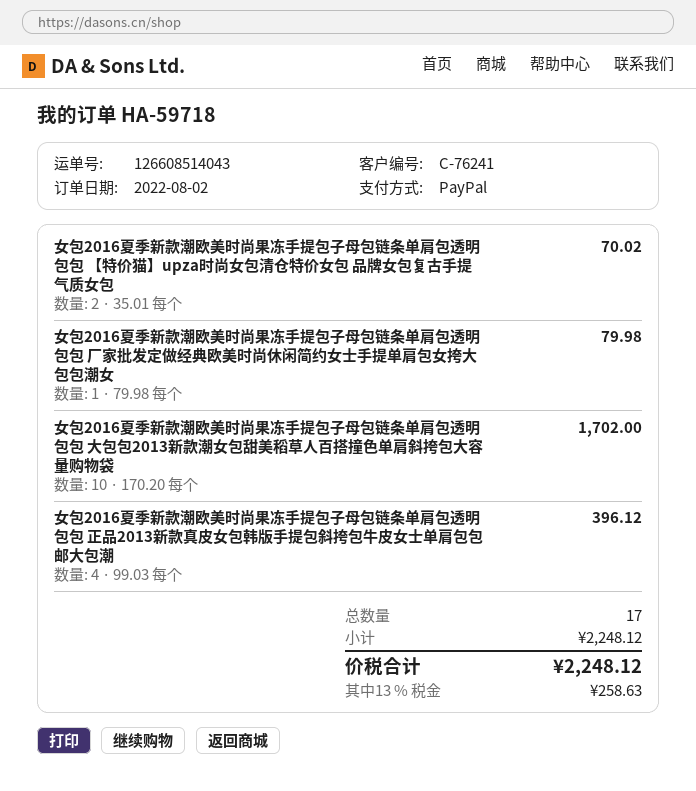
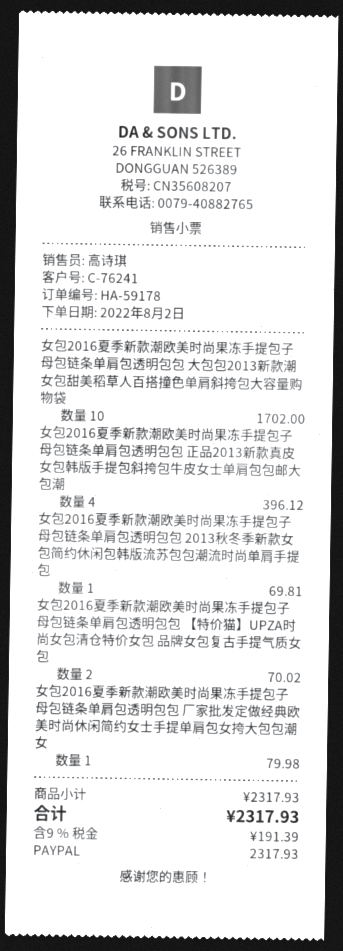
order number: HA-59718 -> HA-59178
女包2016夏季新款潮欧美时尚果冻手提包子母包链条单肩包透明包包 2013秋冬季新款女包简约休闲包韩版流苏包包潮流时尚单肩手提包: none -> 1 for 69.81
subtotal: 2248.12 -> 2317.93
tax: 13% = 258.63 -> 9% = 191.39
total: 2248.12 -> 2317.93

